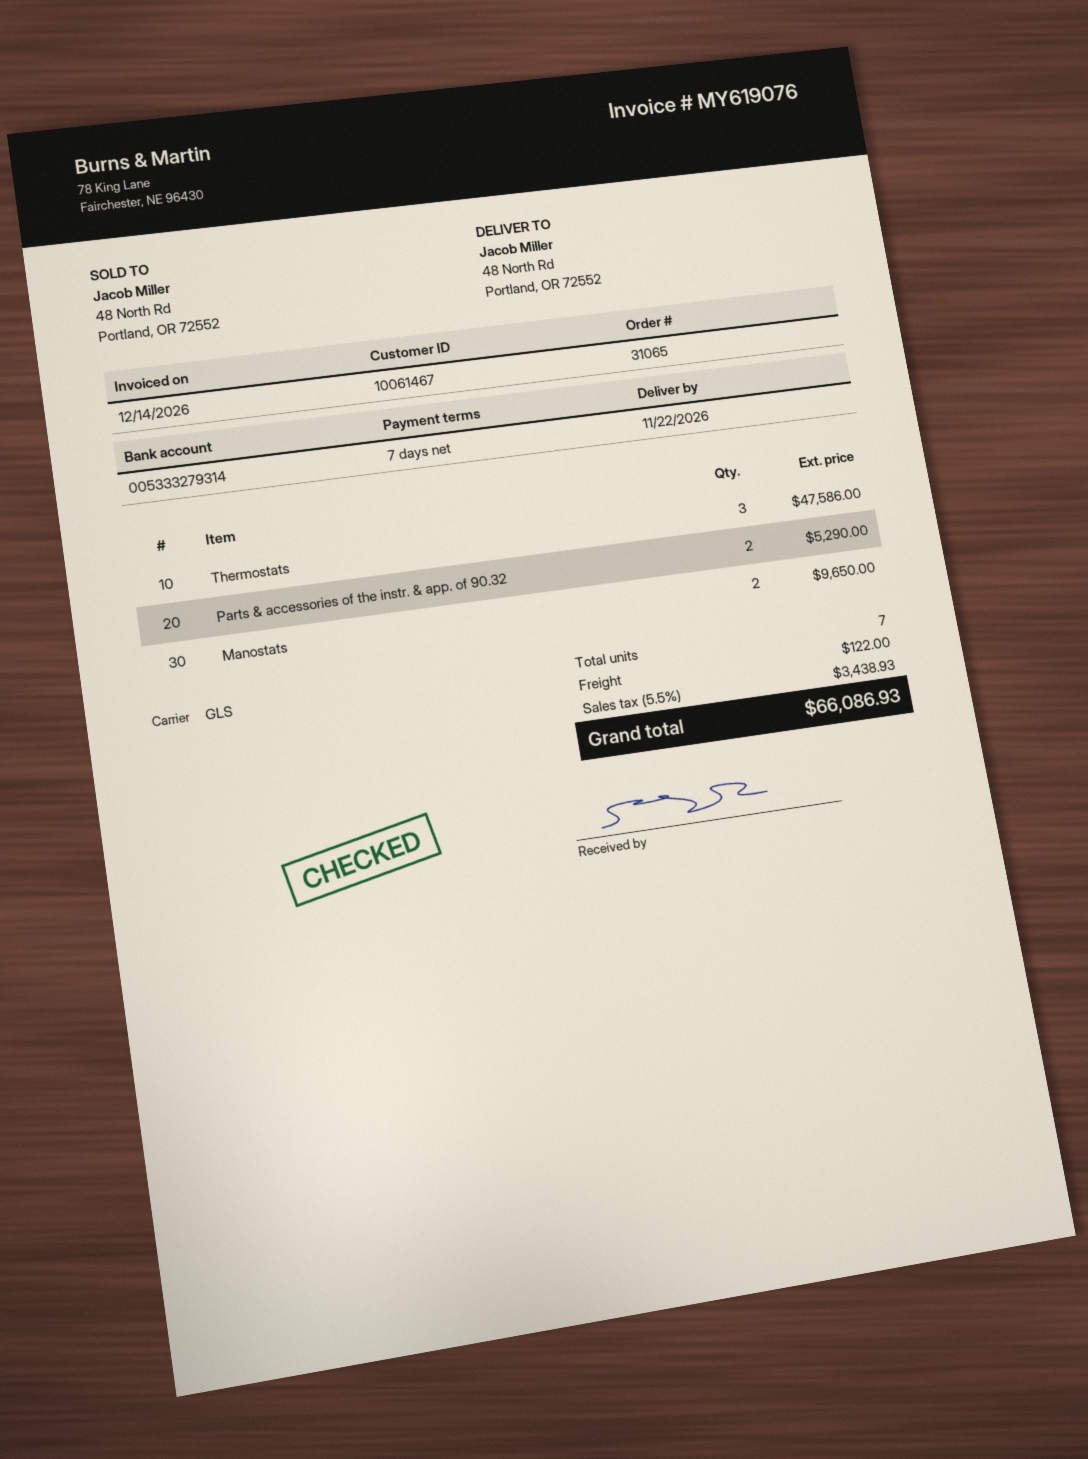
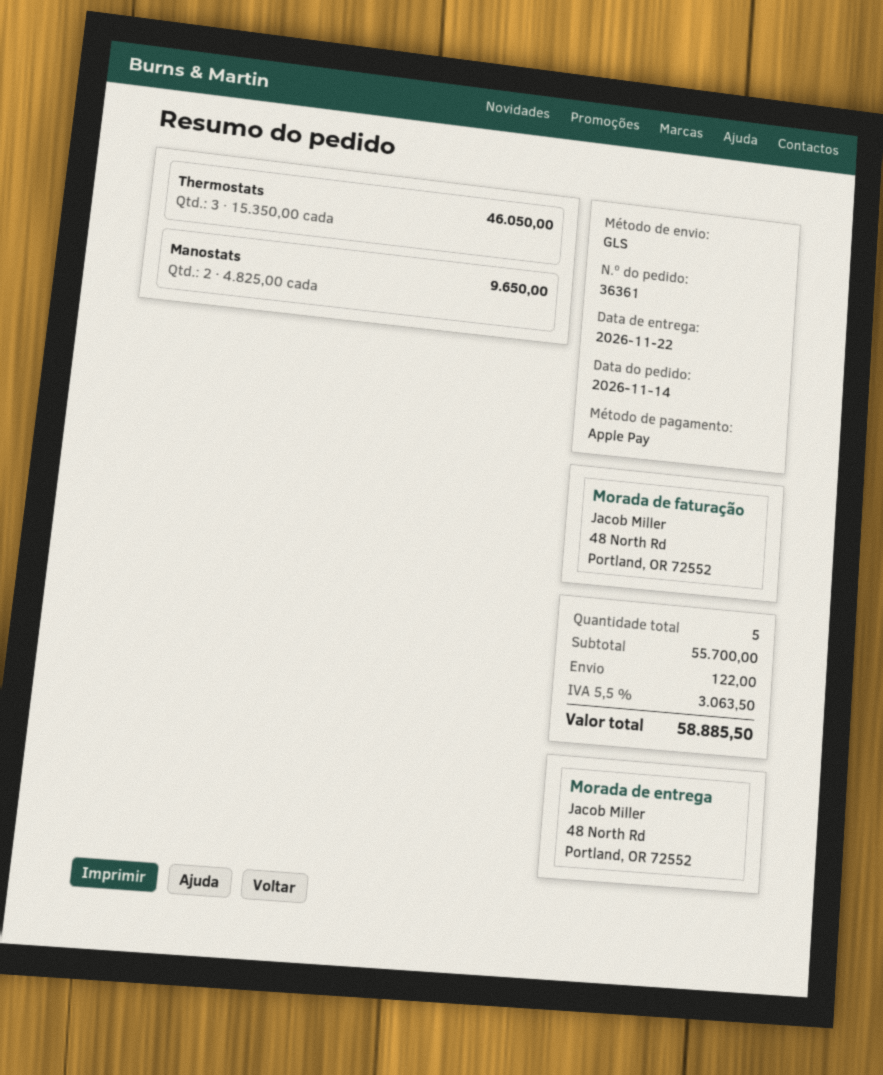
order number: 31065 -> 36361
Thermostats: 3 for 47586.00 -> 3 for 46050.00
Parts & accessories of the instr. & app. of 90.32: 2 for 5290.00 -> none
total quantity: 7 -> 5
tax: 5.5% = 3438.93 -> 5.5% = 3063.50
total: 66086.93 -> 58885.50

